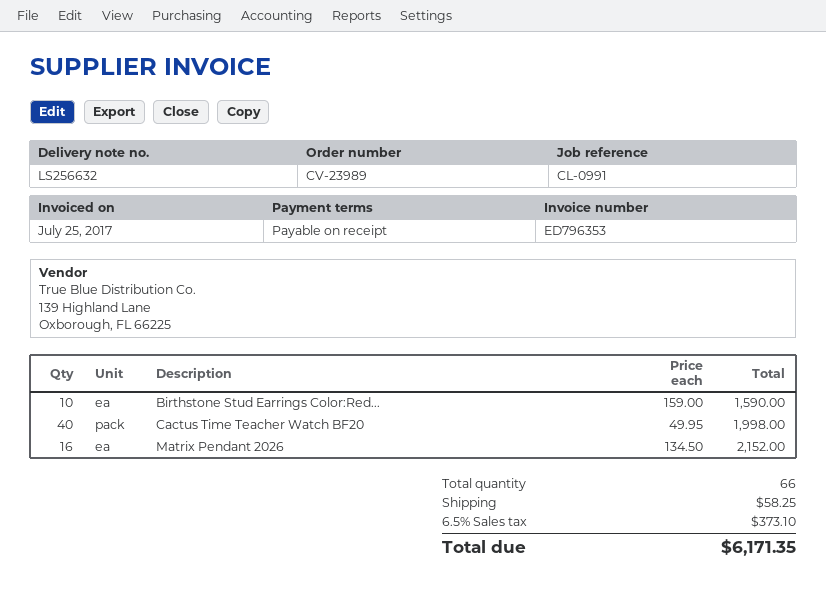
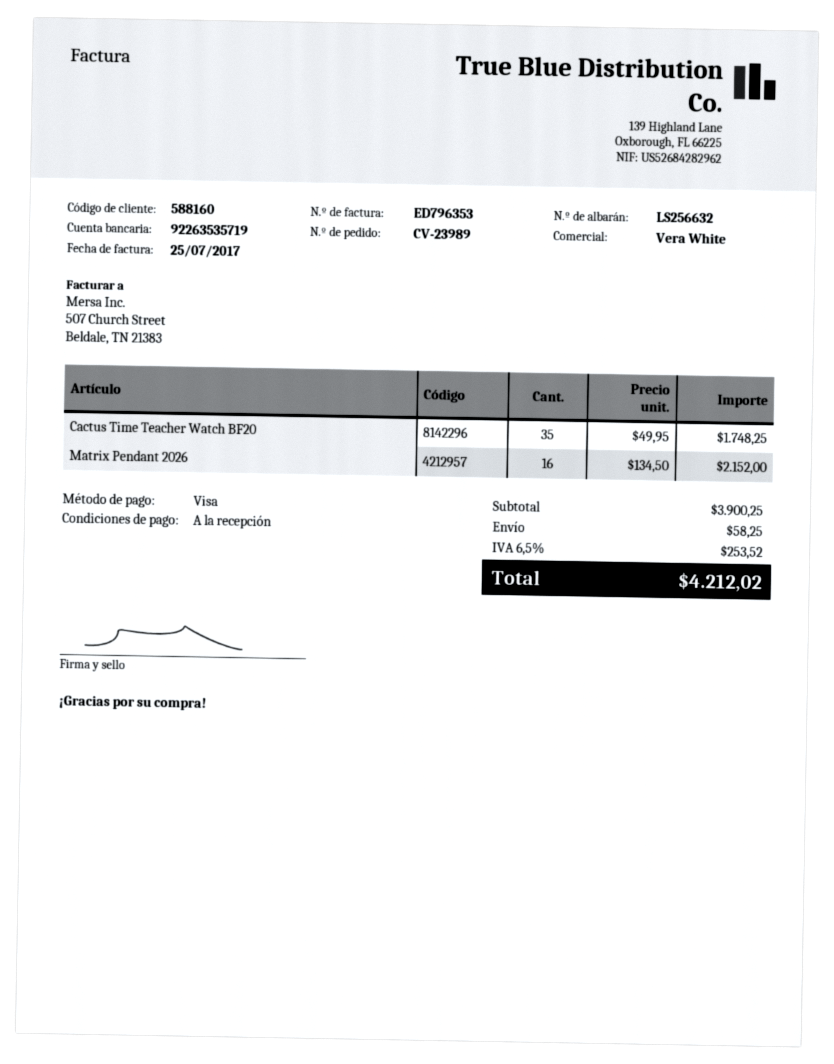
Birthstone Stud Earrings Color:Red...: 10 x 159.00 = 1590.00 -> none
Cactus Time Teacher Watch BF20: 40 x 49.95 = 1998.00 -> 35 x 49.95 = 1748.25
tax: 6.5% = 373.10 -> 6.5% = 253.52
total: 6171.35 -> 4212.02

